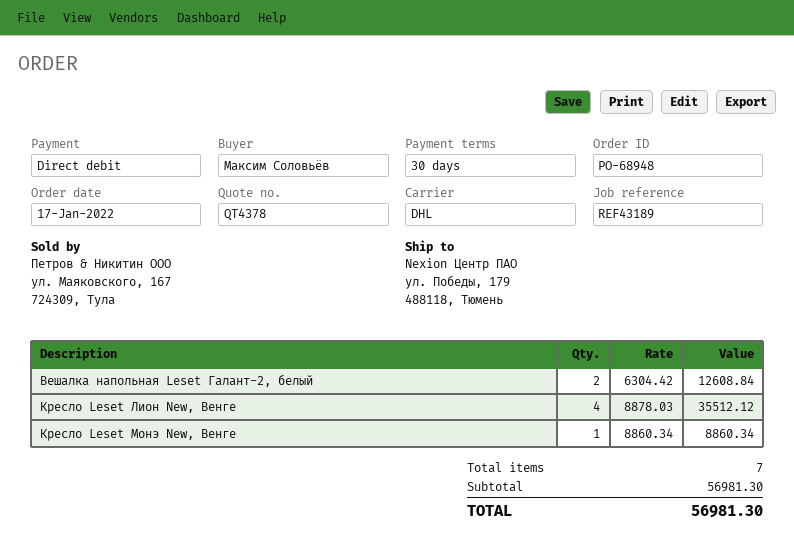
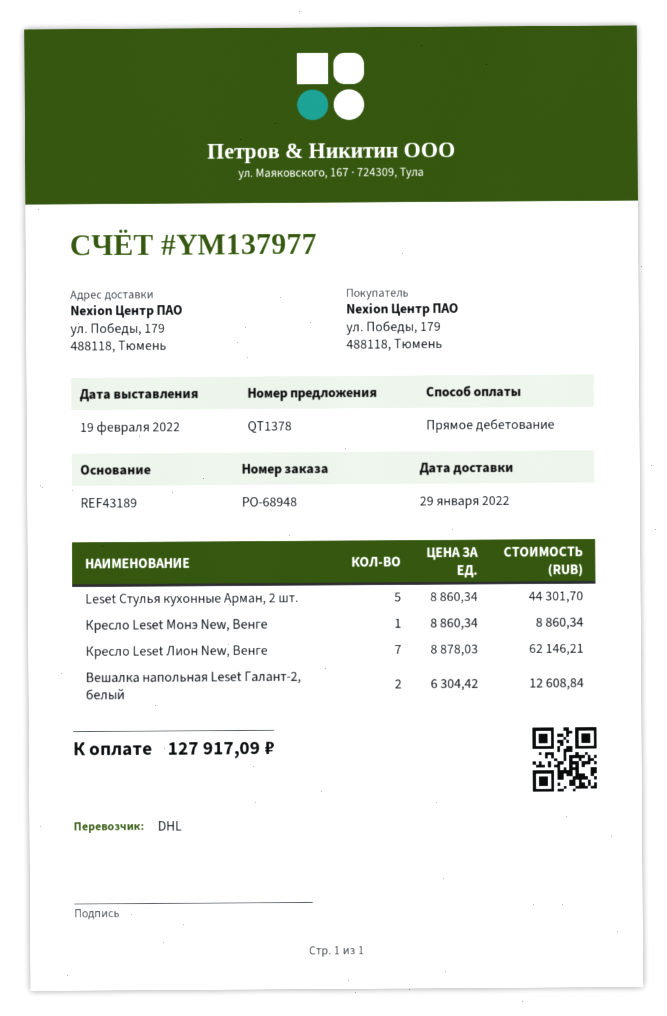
quote number: QT4378 -> QT1378
Кресло Leset Лион New, Венге: 4 x 8878.03 = 35512.12 -> 7 x 8878.03 = 62146.21
Leset Стулья кухонные Арман, 2 шт.: none -> 5 x 8860.34 = 44301.70
total: 56981.30 -> 127917.09

